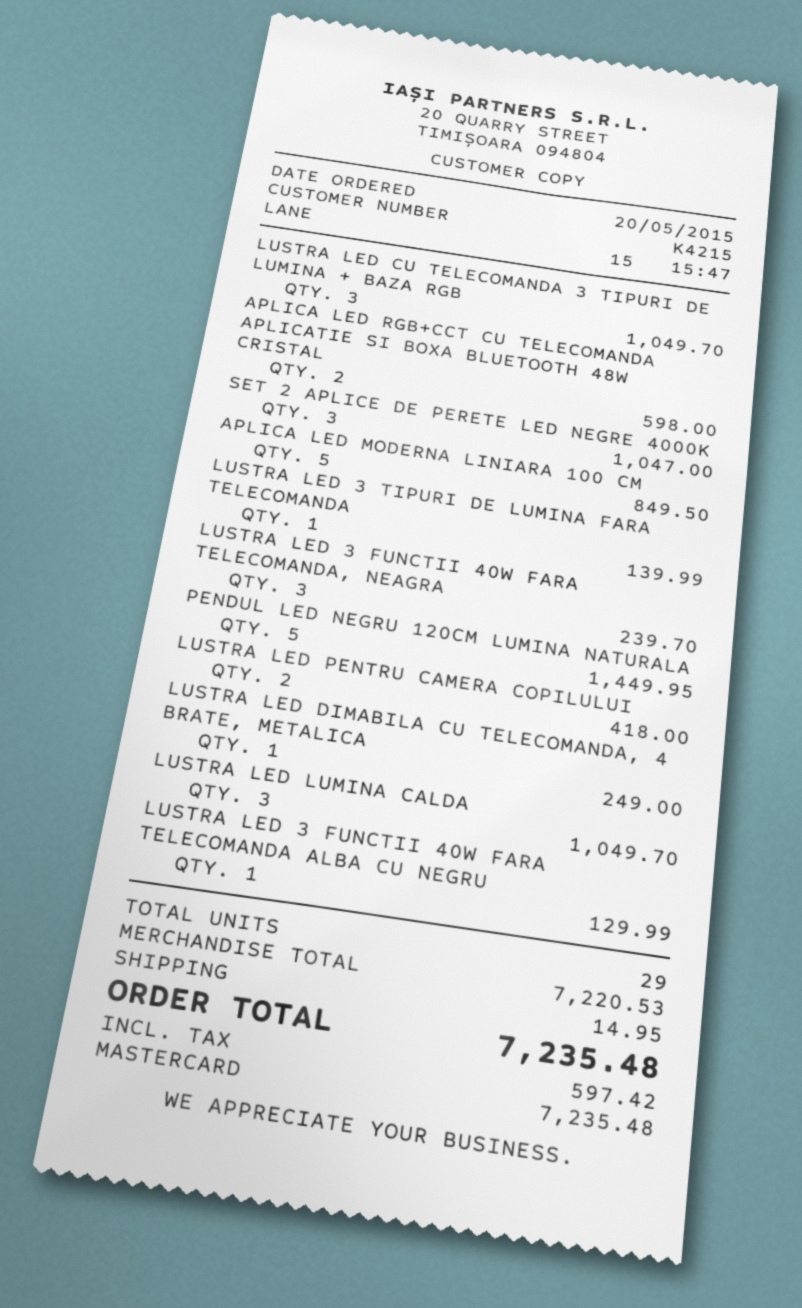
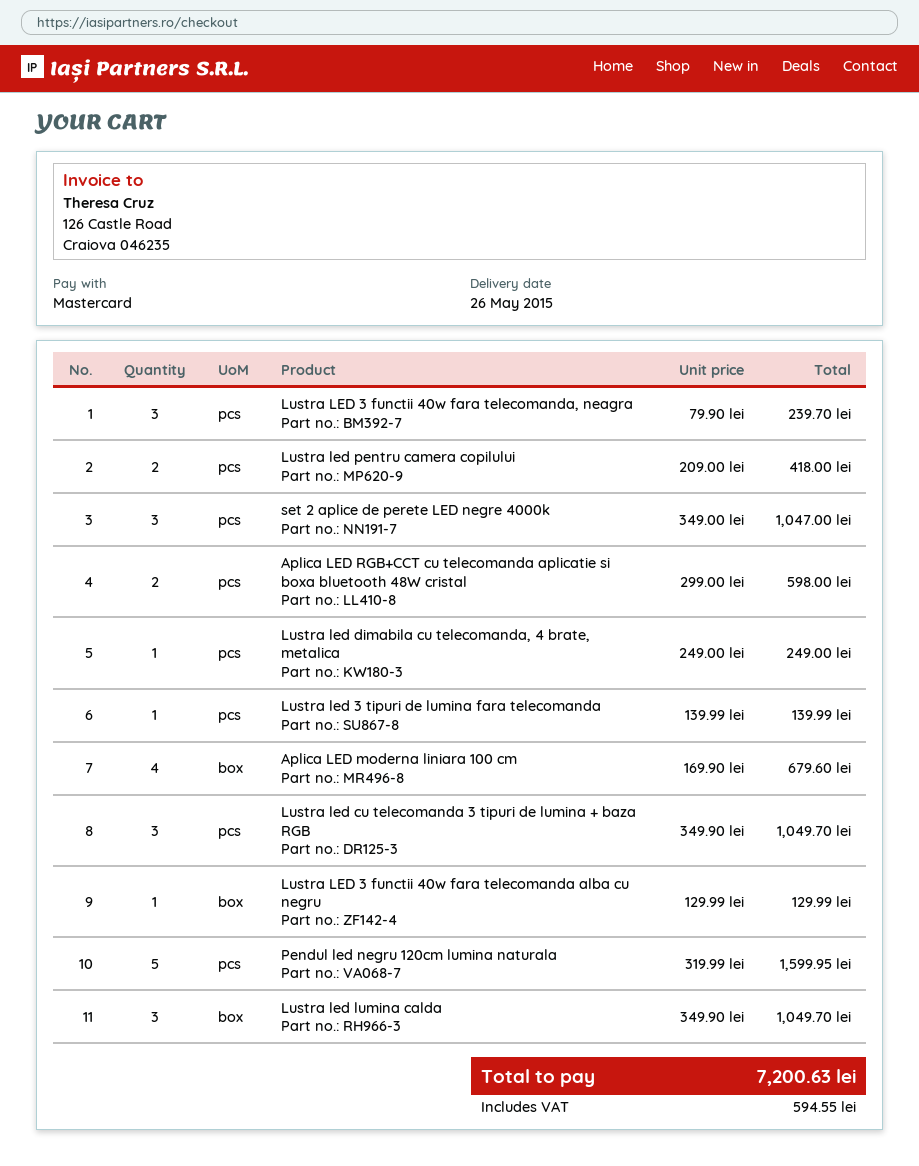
APLICA LED MODERNA LINIARA 100 CM: 5 for 849.50 -> 4 for 679.60
PENDUL LED NEGRU 120CM LUMINA NATURALA: 5 for 1449.95 -> 5 for 1599.95
shipping: 14.95 -> none
tax: 597.42 -> 594.55
total: 7235.48 -> 7200.63

